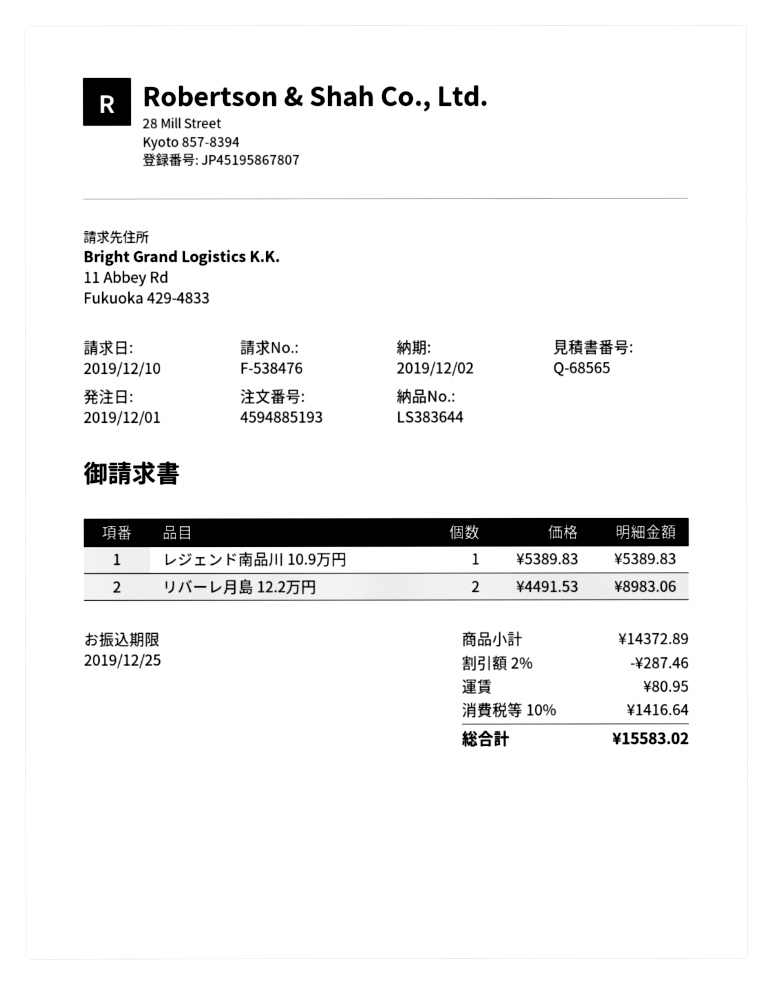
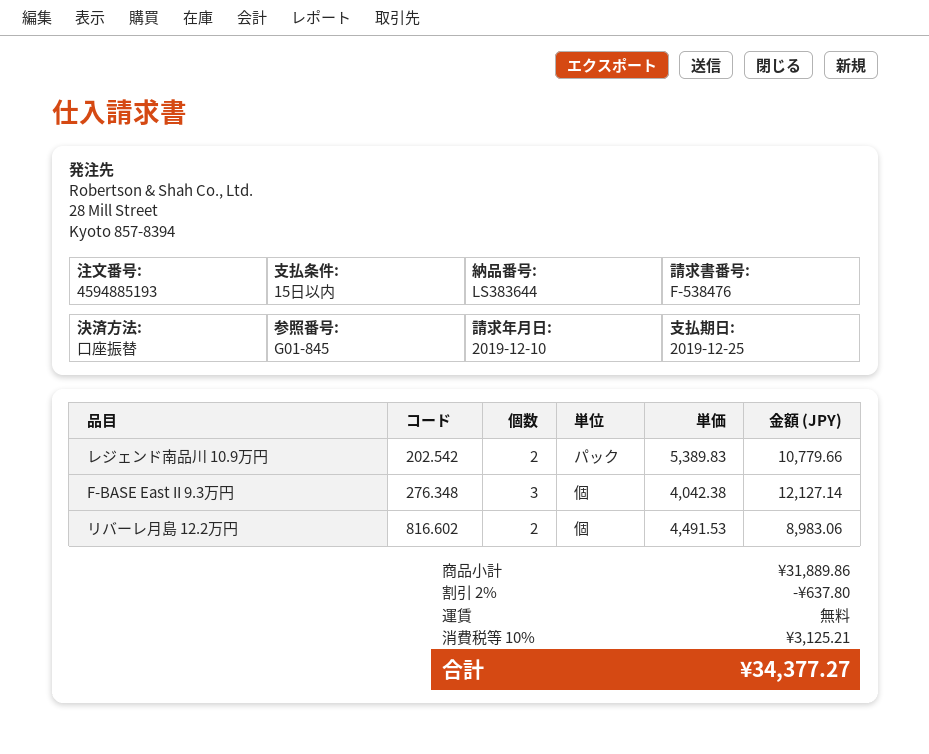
レジェンド南品川 10.9万円: 1 x 5389.83 = 5389.83 -> 2 x 5389.83 = 10779.66
F-BASE East II 9.3万円: none -> 3 x 4042.38 = 12127.14
subtotal: 14372.89 -> 31889.86
discount: 2% = 287.46 -> 2% = 637.80
shipping: 80.95 -> 0.00
tax: 10% = 1416.64 -> 10% = 3125.21
total: 15583.02 -> 34377.27

